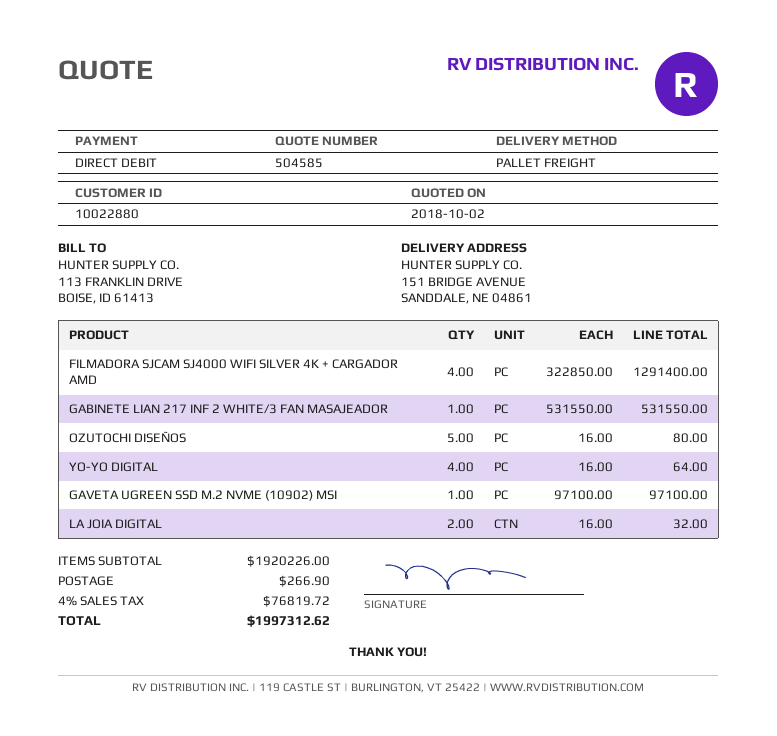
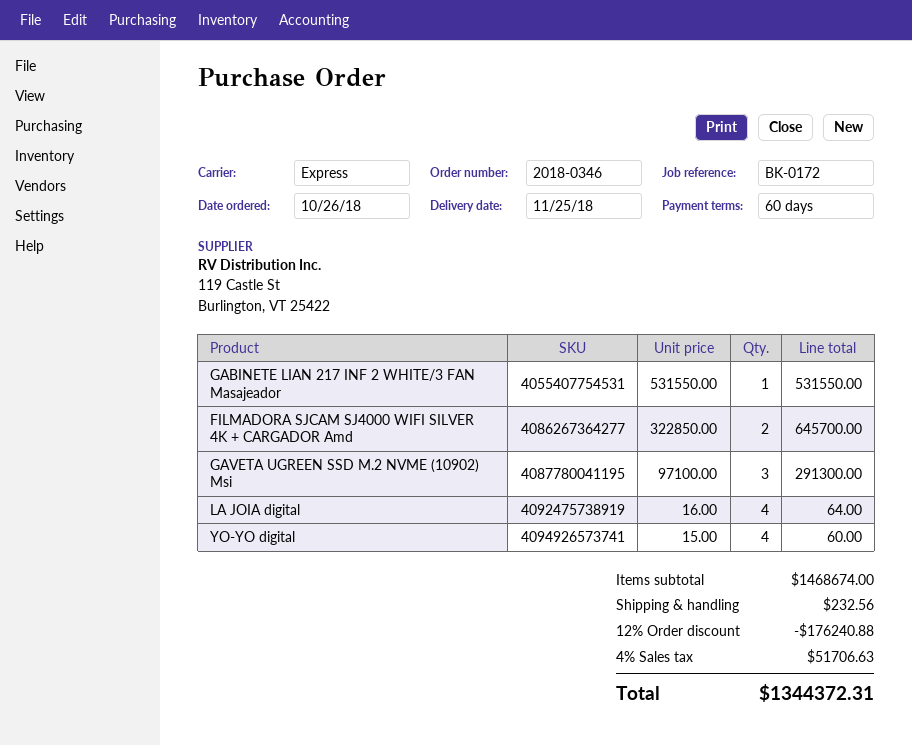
shipping method: pallet freight -> express
FILMADORA SJCAM SJ4000 WIFI SILVER 4K + CARGADOR AMD: 4 x 322850.00 = 1291400.00 -> 2 x 322850.00 = 645700.00
OZUTOCHI DISEÑOS: 5 x 16.00 = 80.00 -> none
YO-YO DIGITAL: 4 x 16.00 = 64.00 -> 4 x 15.00 = 60.00
GAVETA UGREEN SSD M.2 NVME (10902) MSI: 1 x 97100.00 = 97100.00 -> 3 x 97100.00 = 291300.00
LA JOIA DIGITAL: 2 x 16.00 = 32.00 -> 4 x 16.00 = 64.00
subtotal: 1920226.00 -> 1468674.00
discount: none -> 12% = 176240.88
shipping: 266.90 -> 232.56
tax: 4% = 76819.72 -> 4% = 51706.63
total: 1997312.62 -> 1344372.31

